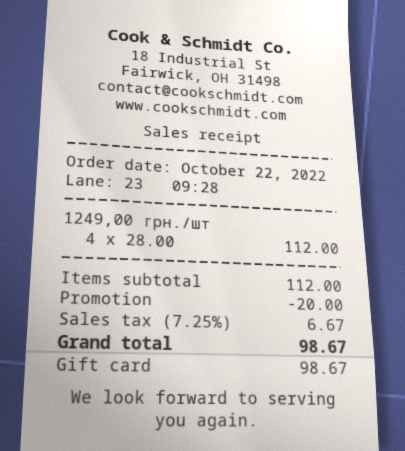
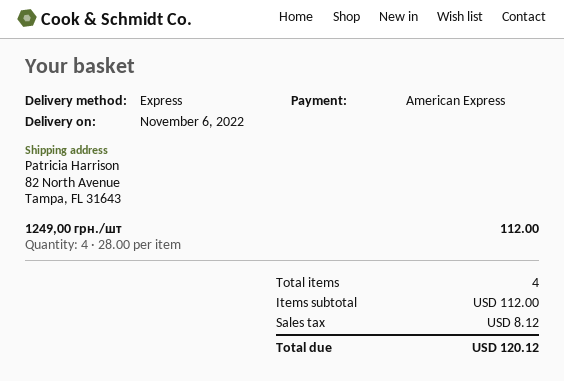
payment method: gift card -> American Express
discount: 20.00 -> none
tax: 6.67 -> 8.12
total: 98.67 -> 120.12

